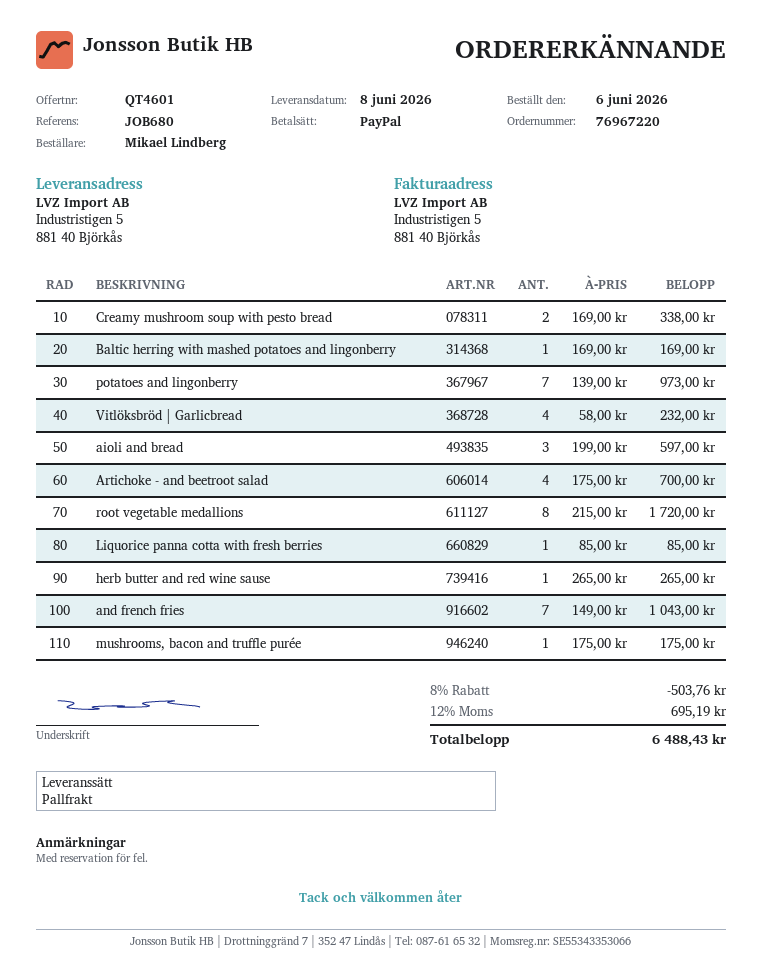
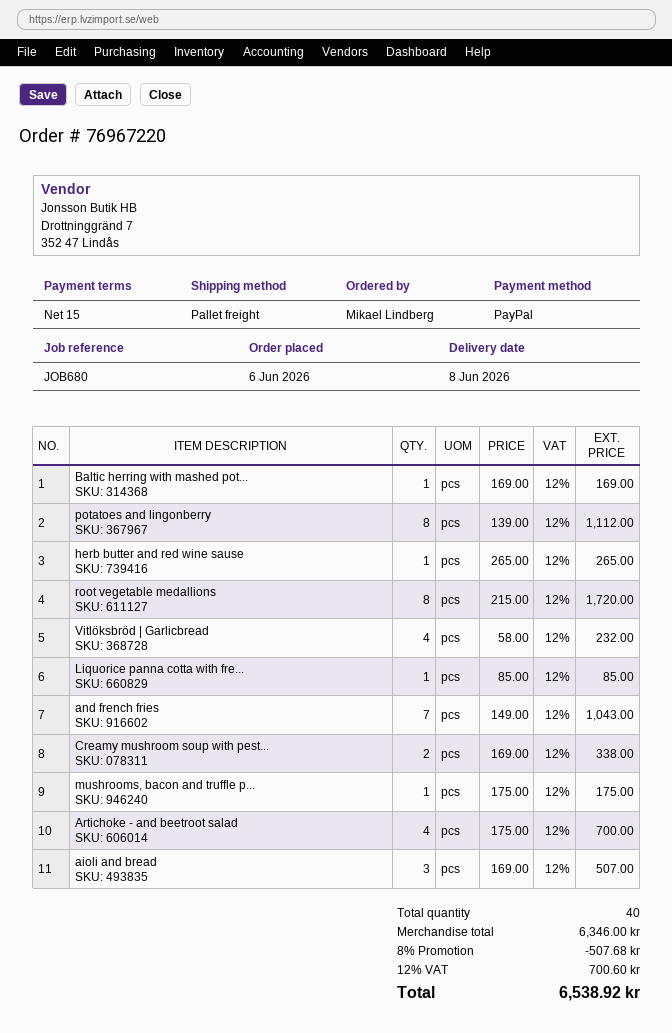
potatoes and lingonberry: 7 x 139.00 = 973.00 -> 8 x 139.00 = 1112.00
aioli and bread: 3 x 199.00 = 597.00 -> 3 x 169.00 = 507.00
discount: 8% = 503.76 -> 8% = 507.68
tax: 12% = 695.19 -> 12% = 700.60
total: 6488.43 -> 6538.92

